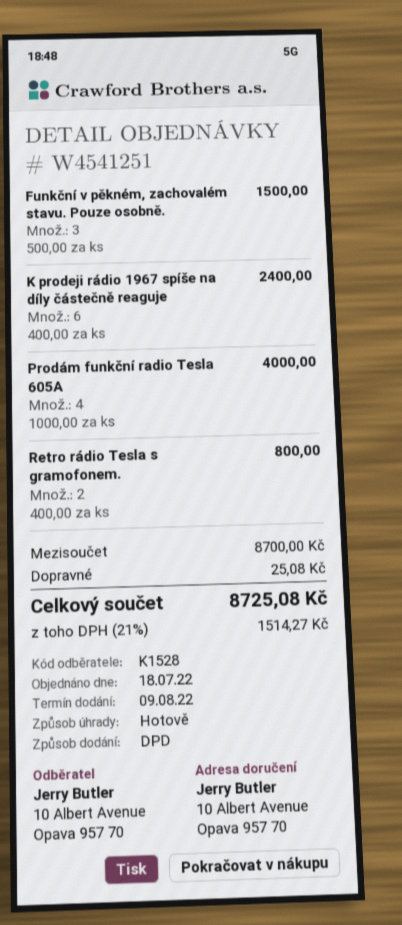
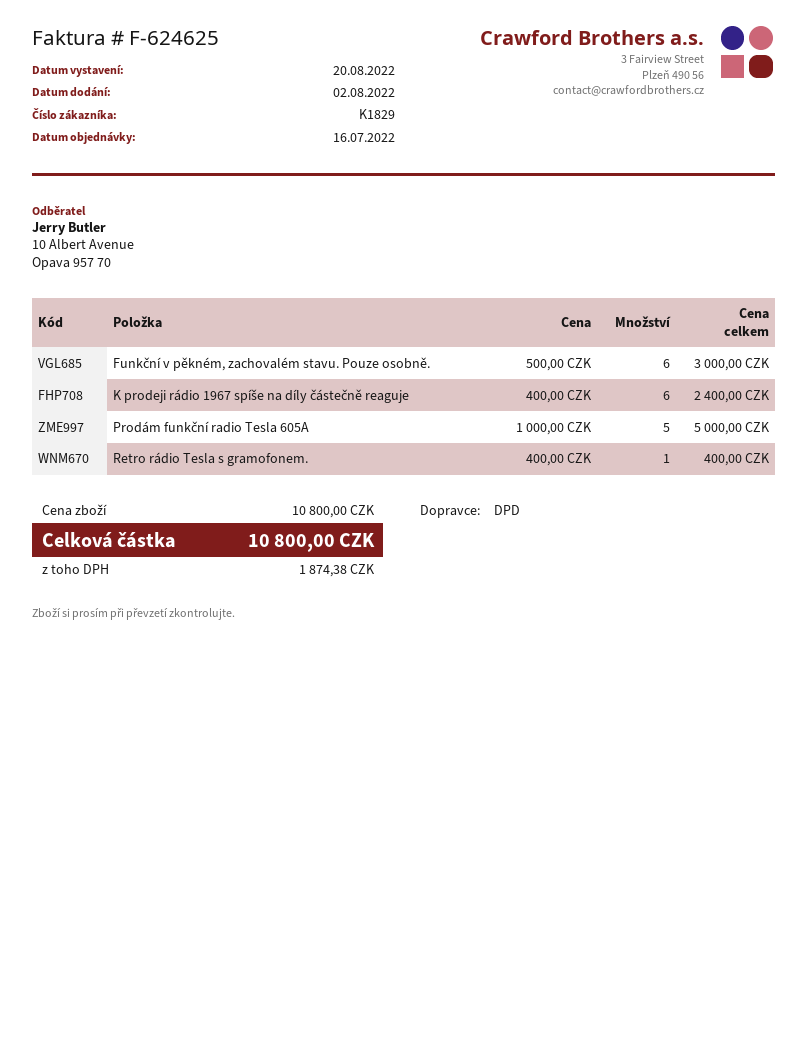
order date: 2022-07-18 -> 2022-07-16
delivery date: 2022-08-09 -> 2022-08-02
customer number: K1528 -> K1829
Funkční v pěkném, zachovalém stavu. Pouze osobně.: 3 x 500.00 = 1500.00 -> 6 x 500.00 = 3000.00
Prodám funkční radio Tesla 605A: 4 x 1000.00 = 4000.00 -> 5 x 1000.00 = 5000.00
Retro rádio Tesla s gramofonem.: 2 x 400.00 = 800.00 -> 1 x 400.00 = 400.00
subtotal: 8700.00 -> 10800.00
shipping: 25.08 -> none
tax: 1514.27 -> 1874.38
total: 8725.08 -> 10800.00

